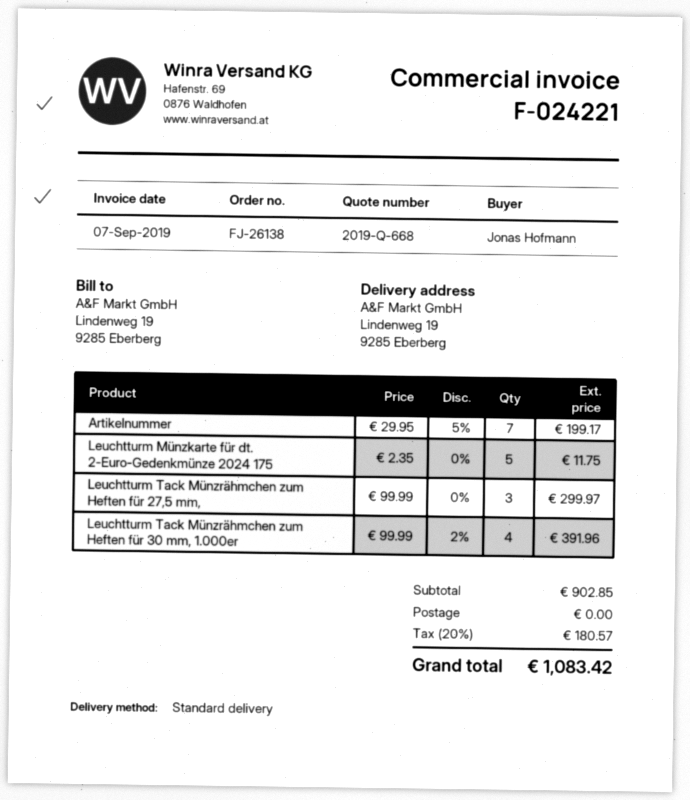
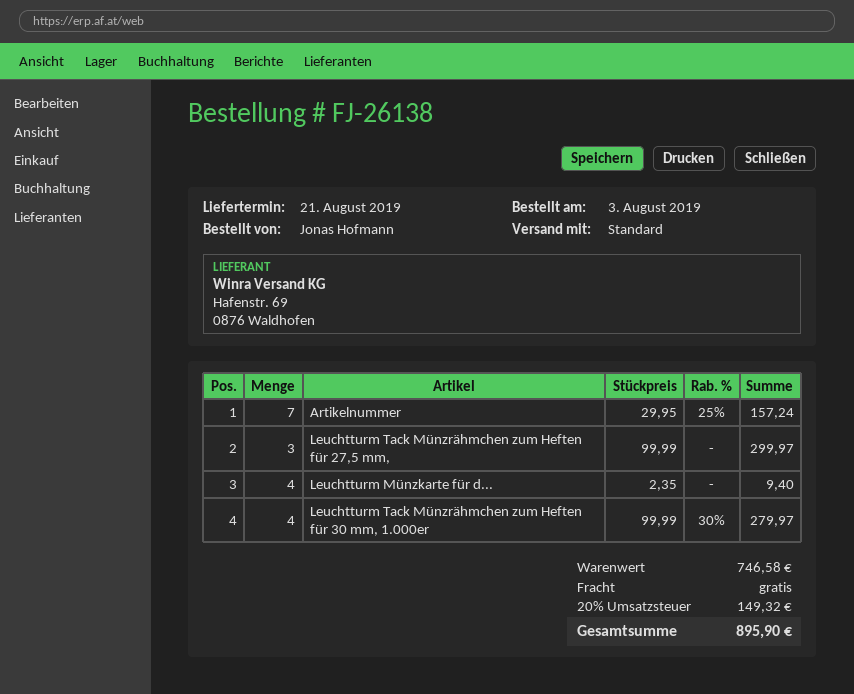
Artikelnummer: 7 x 29.95 - 5% = 199.17 -> 7 x 29.95 - 25% = 157.24
Leuchtturm Münzkarte für dt. 2-Euro-Gedenkmünze 2024 175: 5 x 2.35 = 11.75 -> 4 x 2.35 = 9.40
Leuchtturm Tack Münzrähmchen zum Heften für 30 mm, 1.000er: 4 x 99.99 - 2% = 391.96 -> 4 x 99.99 - 30% = 279.97
subtotal: 902.85 -> 746.58
tax: 20% = 180.57 -> 20% = 149.32
total: 1083.42 -> 895.90

